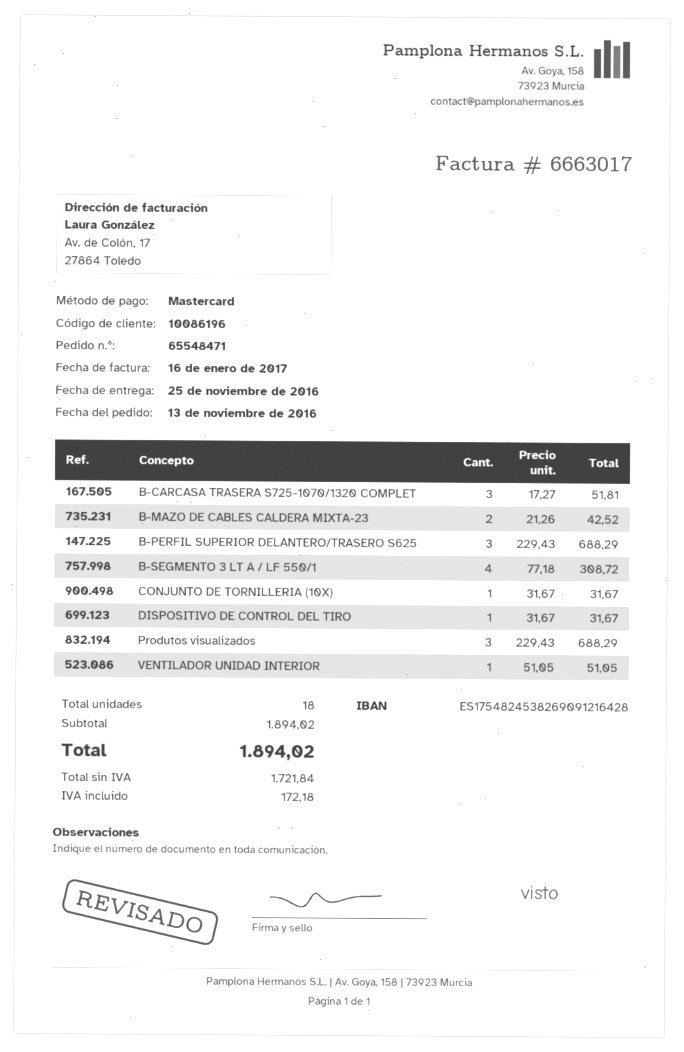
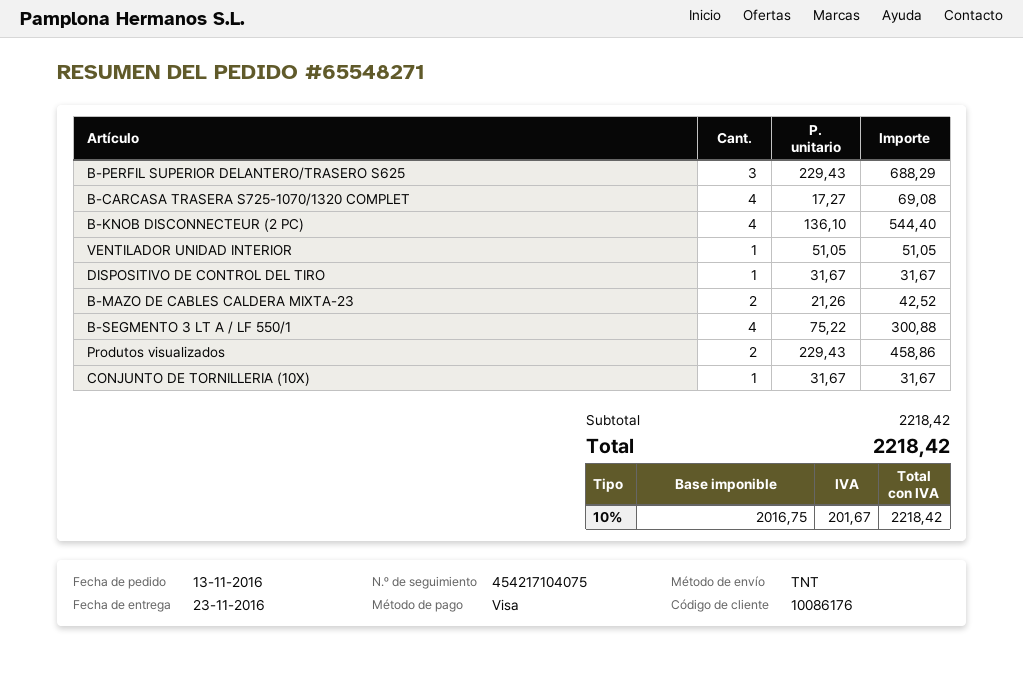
order number: 65548471 -> 65548271
delivery date: 2016-11-25 -> 2016-11-23
customer number: 10086196 -> 10086176
payment method: Mastercard -> Visa
B-CARCASA TRASERA S725-1070/1320 COMPLET: 3 x 17.27 = 51.81 -> 4 x 17.27 = 69.08
B-SEGMENTO 3 LT A / LF 550/1: 4 x 77.18 = 308.72 -> 4 x 75.22 = 300.88
Produtos visualizados: 3 x 229.43 = 688.29 -> 2 x 229.43 = 458.86
B-KNOB DISCONNECTEUR (2 PC): none -> 4 x 136.10 = 544.40
subtotal: 1894.02 -> 2218.42
net: 1721.84 -> 2016.75
tax: 172.18 -> 201.67
total: 1894.02 -> 2218.42

